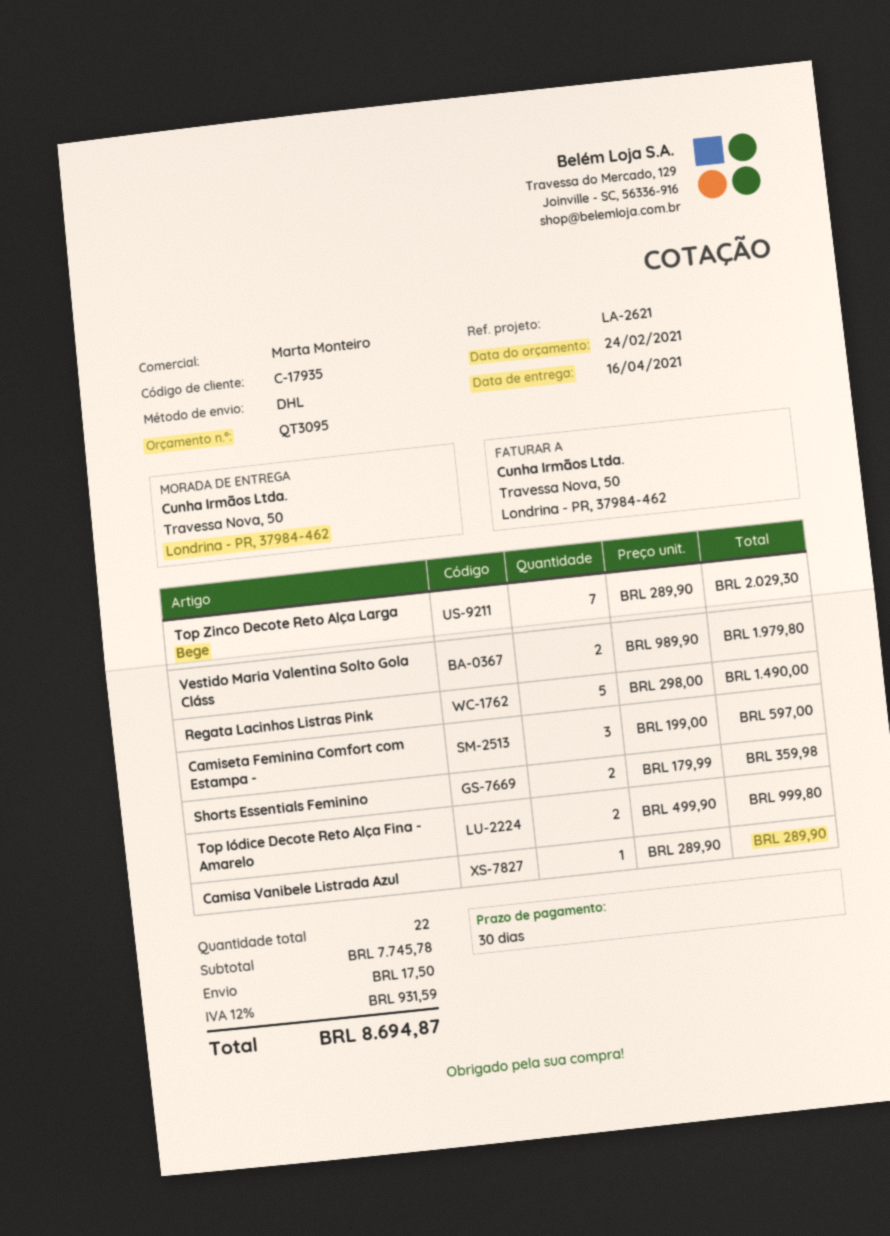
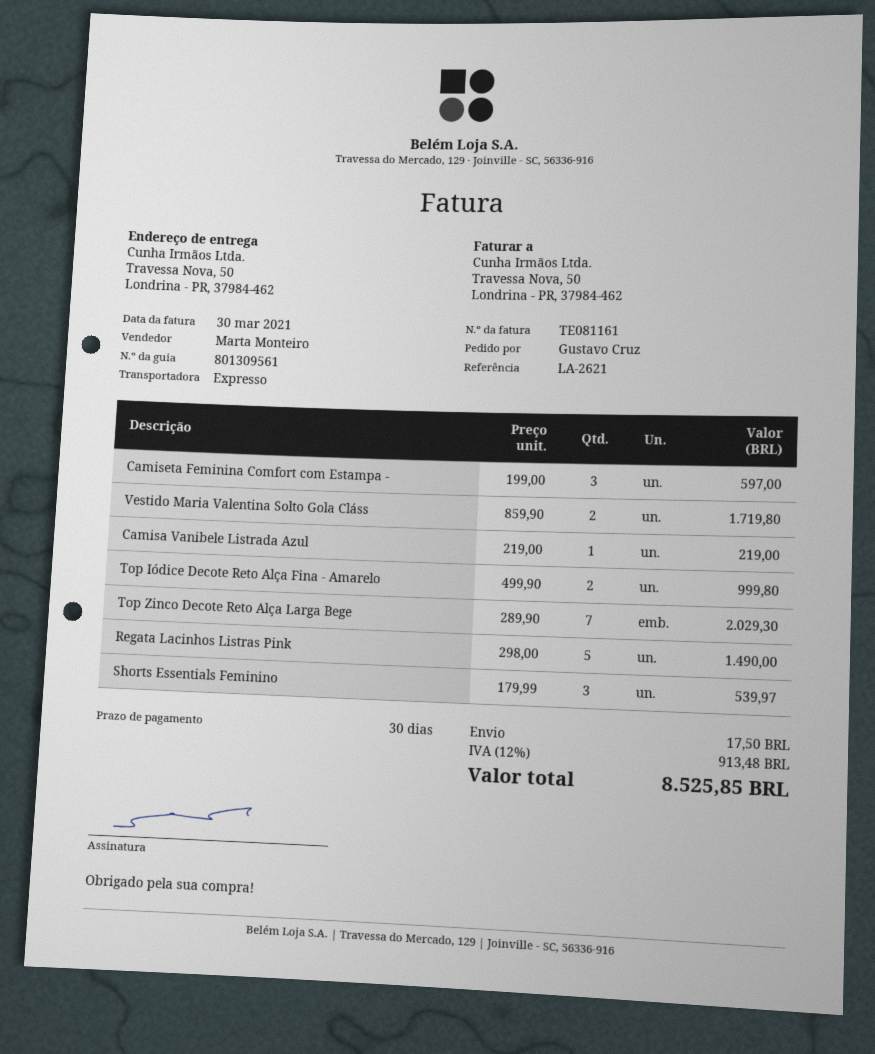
shipping method: DHL -> express
Vestido Maria Valentina Solto Gola Cláss: 2 x 989.90 = 1979.80 -> 2 x 859.90 = 1719.80
Shorts Essentials Feminino: 2 x 179.99 = 359.98 -> 3 x 179.99 = 539.97
Camisa Vanibele Listrada Azul: 1 x 289.90 = 289.90 -> 1 x 219.00 = 219.00
tax: 12% = 931.59 -> 12% = 913.48
total: 8694.87 -> 8525.85

